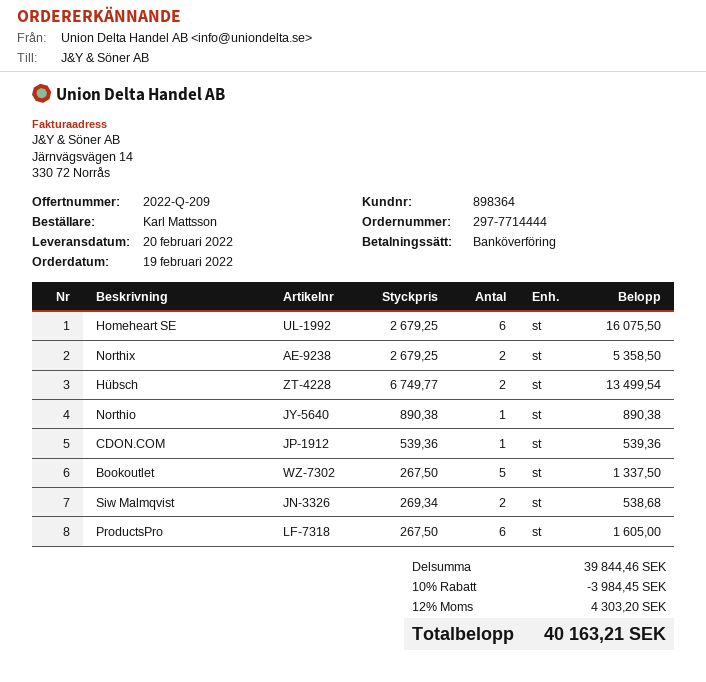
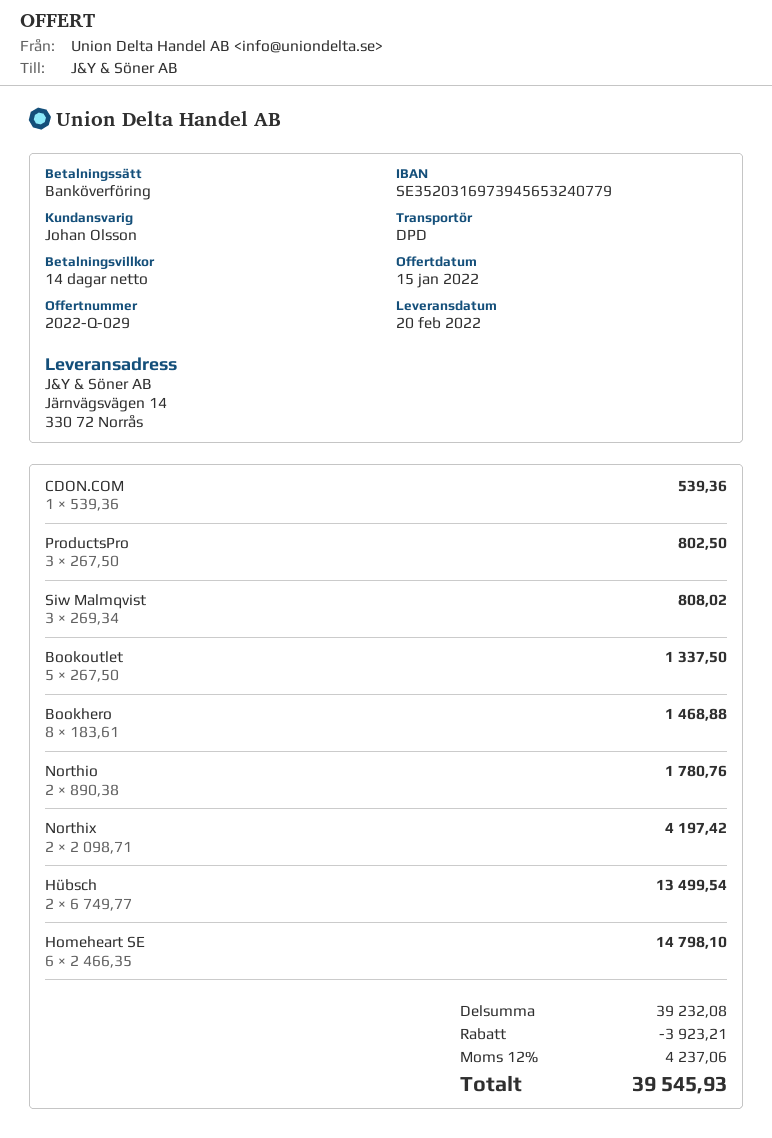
quote number: 2022-Q-209 -> 2022-Q-029
Homeheart SE: 6 x 2679.25 = 16075.50 -> 6 x 2466.35 = 14798.10
Northix: 2 x 2679.25 = 5358.50 -> 2 x 2098.71 = 4197.42
Northio: 1 x 890.38 = 890.38 -> 2 x 890.38 = 1780.76
Siw Malmqvist: 2 x 269.34 = 538.68 -> 3 x 269.34 = 808.02
ProductsPro: 6 x 267.50 = 1605.00 -> 3 x 267.50 = 802.50
Bookhero: none -> 8 x 183.61 = 1468.88
subtotal: 39844.46 -> 39232.08
discount: 3984.45 -> 3923.21
tax: 12% = 4303.20 -> 12% = 4237.06
total: 40163.21 -> 39545.93

